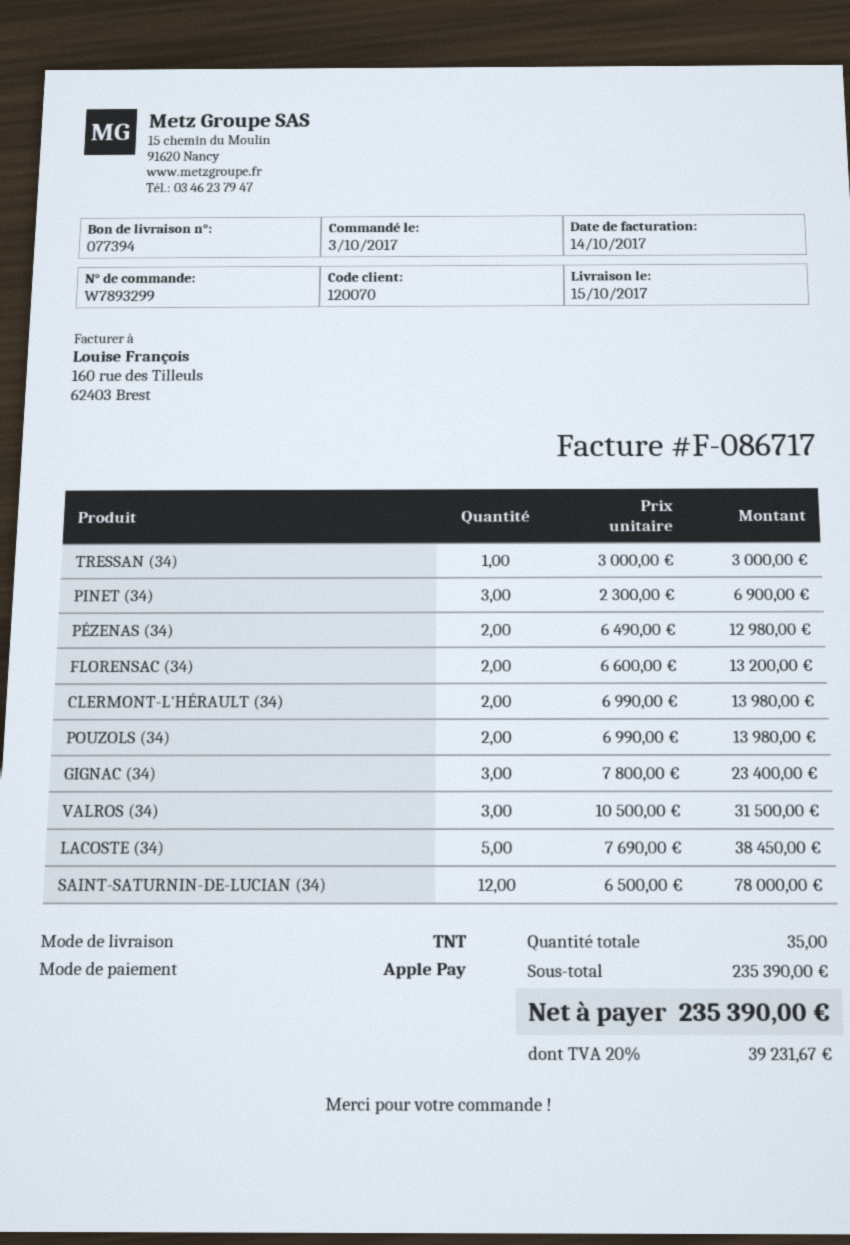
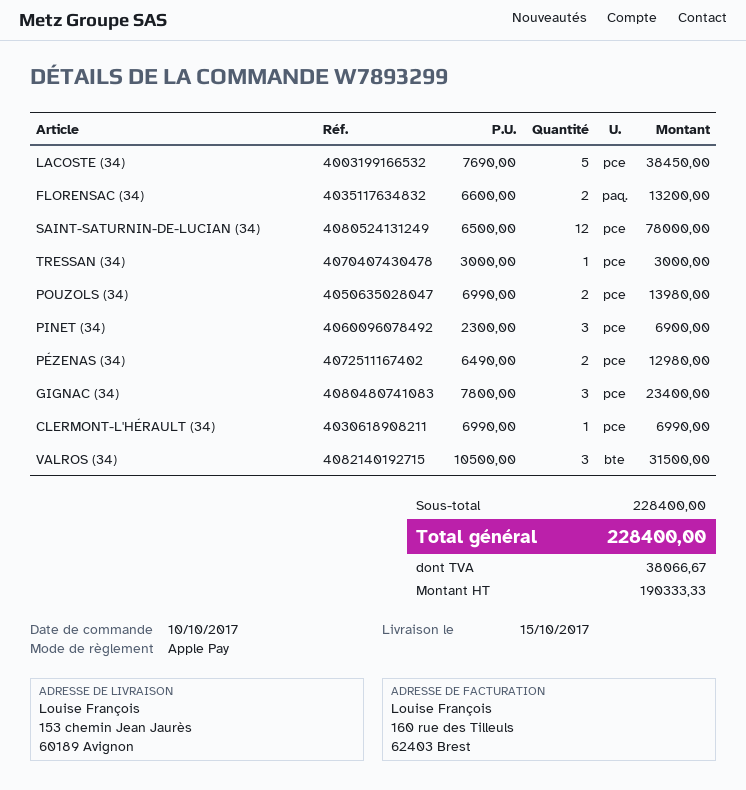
order date: 2017-10-03 -> 2017-10-10
CLERMONT-L'HÉRAULT (34): 2 x 6990.00 = 13980.00 -> 1 x 6990.00 = 6990.00
subtotal: 235390.00 -> 228400.00
tax: 39231.67 -> 38066.67
total: 235390.00 -> 228400.00

